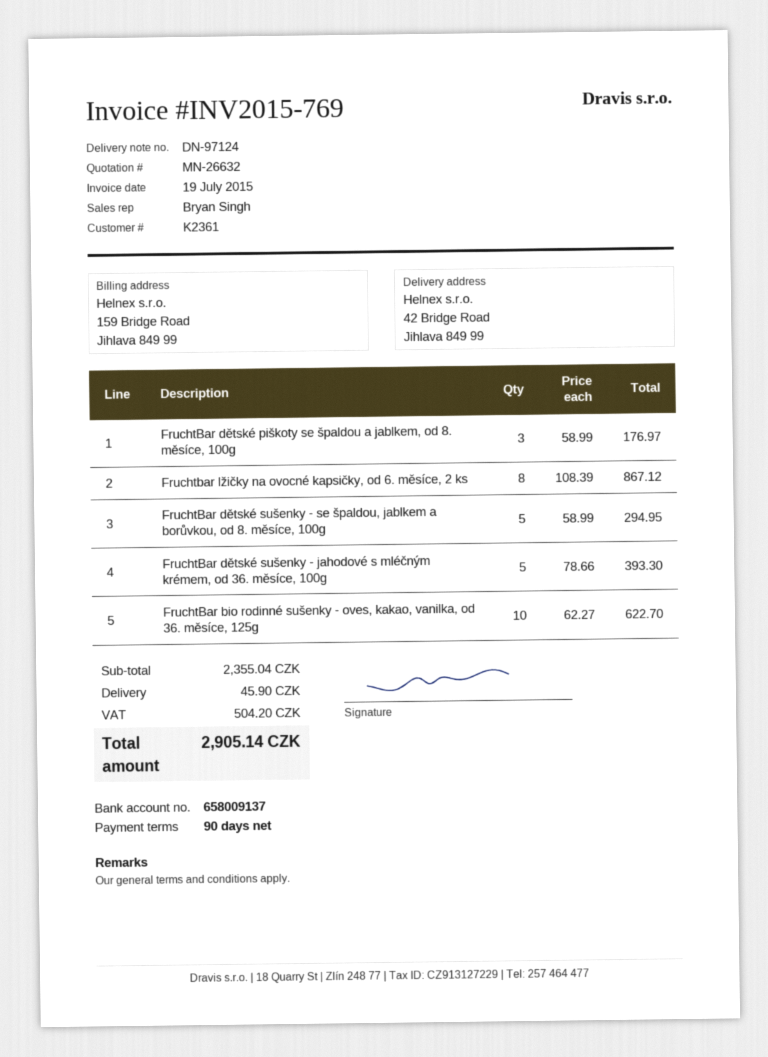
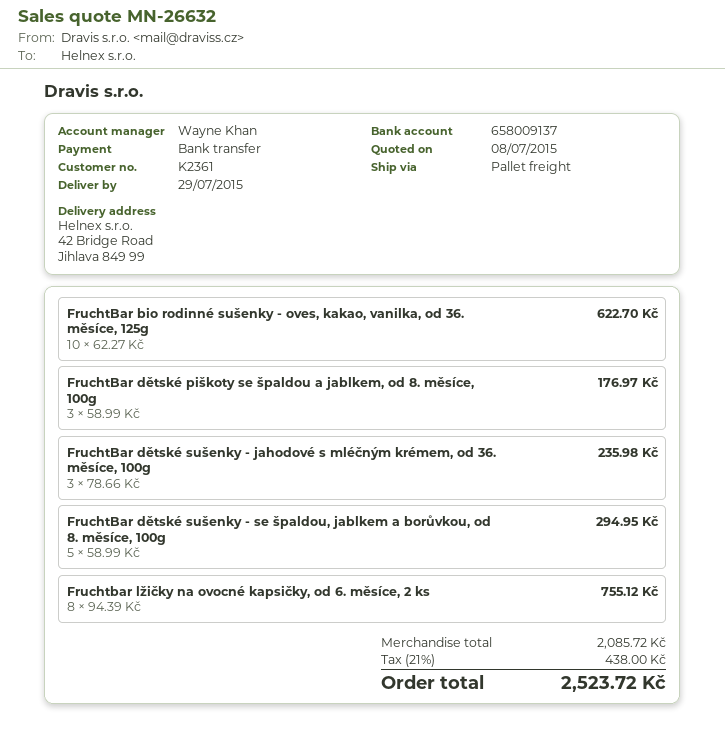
sales rep: Bryan Singh -> Wayne Khan
Fruchtbar lžičky na ovocné kapsičky, od 6. měsíce, 2 ks: 8 x 108.39 = 867.12 -> 8 x 94.39 = 755.12
FruchtBar dětské sušenky - jahodové s mléčným krémem, od 36. měsíce, 100g: 5 x 78.66 = 393.30 -> 3 x 78.66 = 235.98
subtotal: 2355.04 -> 2085.72
shipping: 45.90 -> none
tax: 504.20 -> 438.00
total: 2905.14 -> 2523.72

